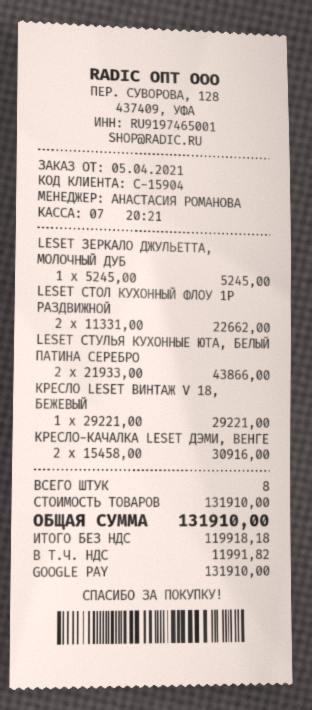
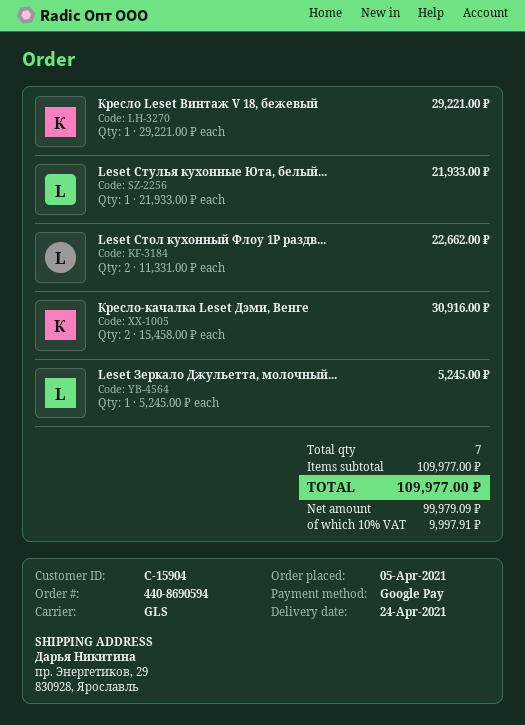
LESET СТУЛЬЯ КУХОННЫЕ ЮТА, БЕЛЫЙ ПАТИНА СЕРЕБРО: 2 x 21933.00 = 43866.00 -> 1 x 21933.00 = 21933.00
total quantity: 8 -> 7
subtotal: 131910.00 -> 109977.00
net: 119918.18 -> 99979.09
tax: 11991.82 -> 9997.91
total: 131910.00 -> 109977.00

